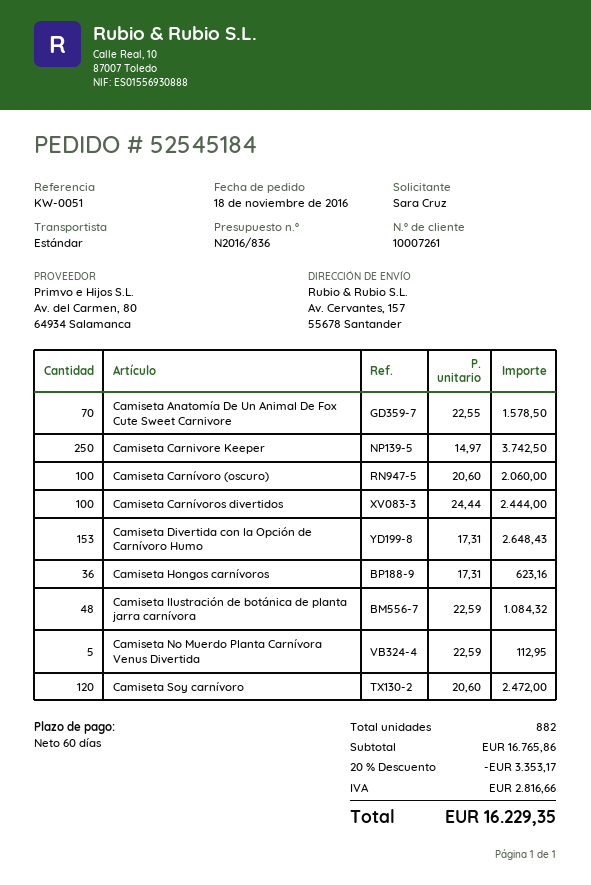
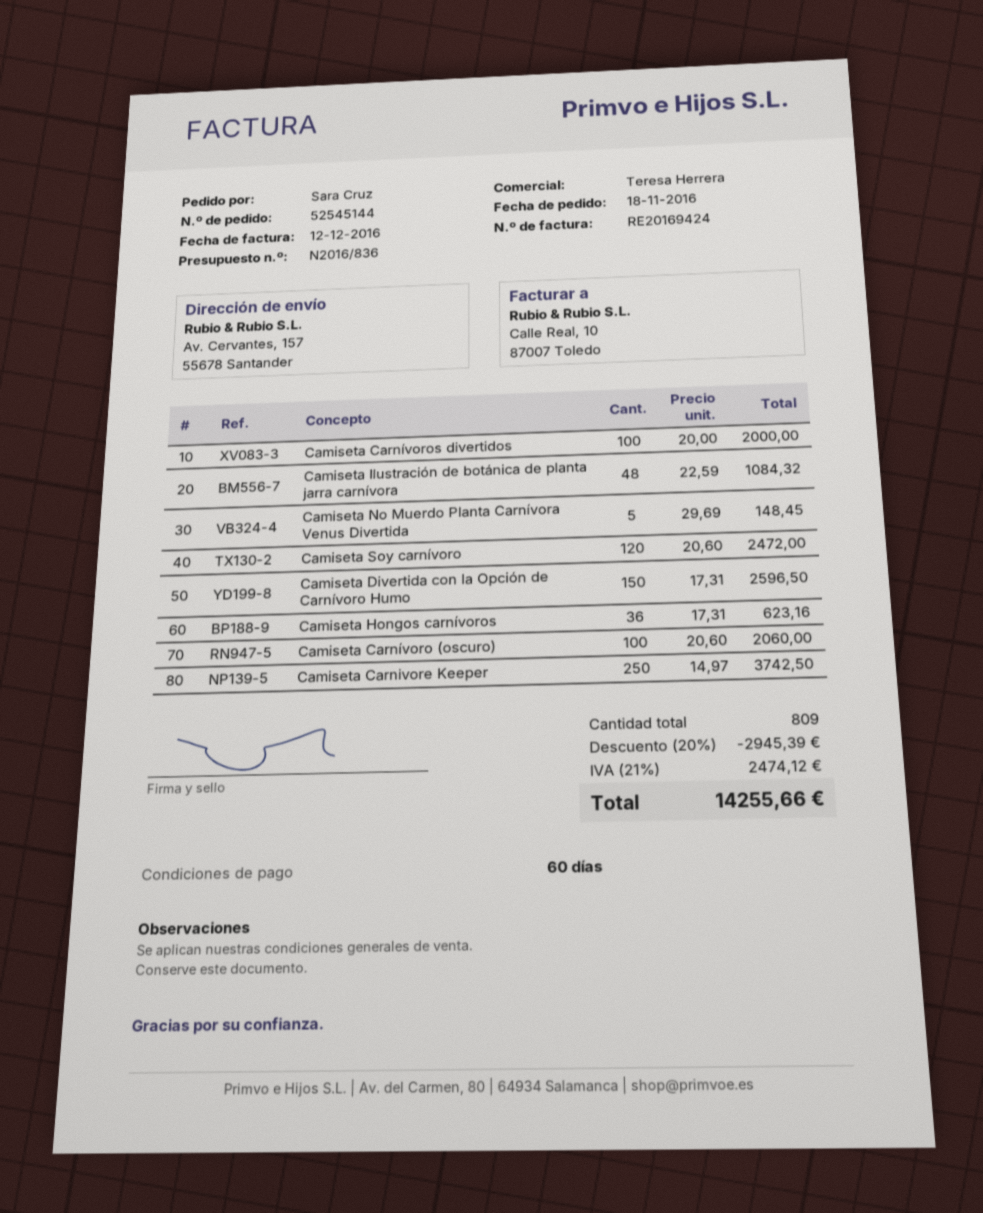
order number: 52545184 -> 52545144
Camiseta Anatomía De Un Animal De Fox Cute Sweet Carnivore: 70 x 22.55 = 1578.50 -> none
Camiseta Carnívoros divertidos: 100 x 24.44 = 2444.00 -> 100 x 20.00 = 2000.00
Camiseta Divertida con la Opción de Carnívoro Humo: 153 x 17.31 = 2648.43 -> 150 x 17.31 = 2596.50
Camiseta No Muerdo Planta Carnívora Venus Divertida: 5 x 22.59 = 112.95 -> 5 x 29.69 = 148.45
total quantity: 882 -> 809
discount: 20% = 3353.17 -> 20% = 2945.39
tax: 2816.66 -> 2474.12
total: 16229.35 -> 14255.66

